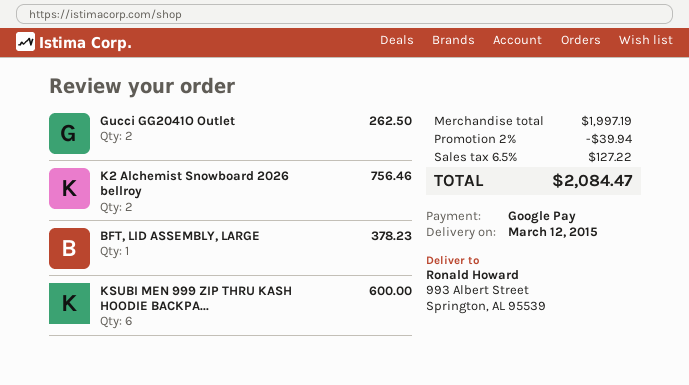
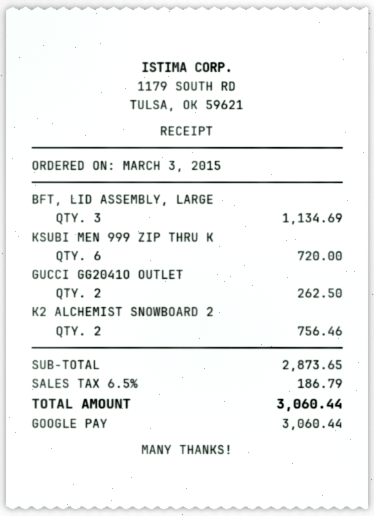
BFT, LID ASSEMBLY, LARGE: 1 for 378.23 -> 3 for 1134.69
KSUBI MEN 999 ZIP THRU KASH HOODIE BACKPA...: 6 for 600.00 -> 6 for 720.00
subtotal: 1997.19 -> 2873.65
discount: 2% = 39.94 -> none
tax: 6.5% = 127.22 -> 6.5% = 186.79
total: 2084.47 -> 3060.44

